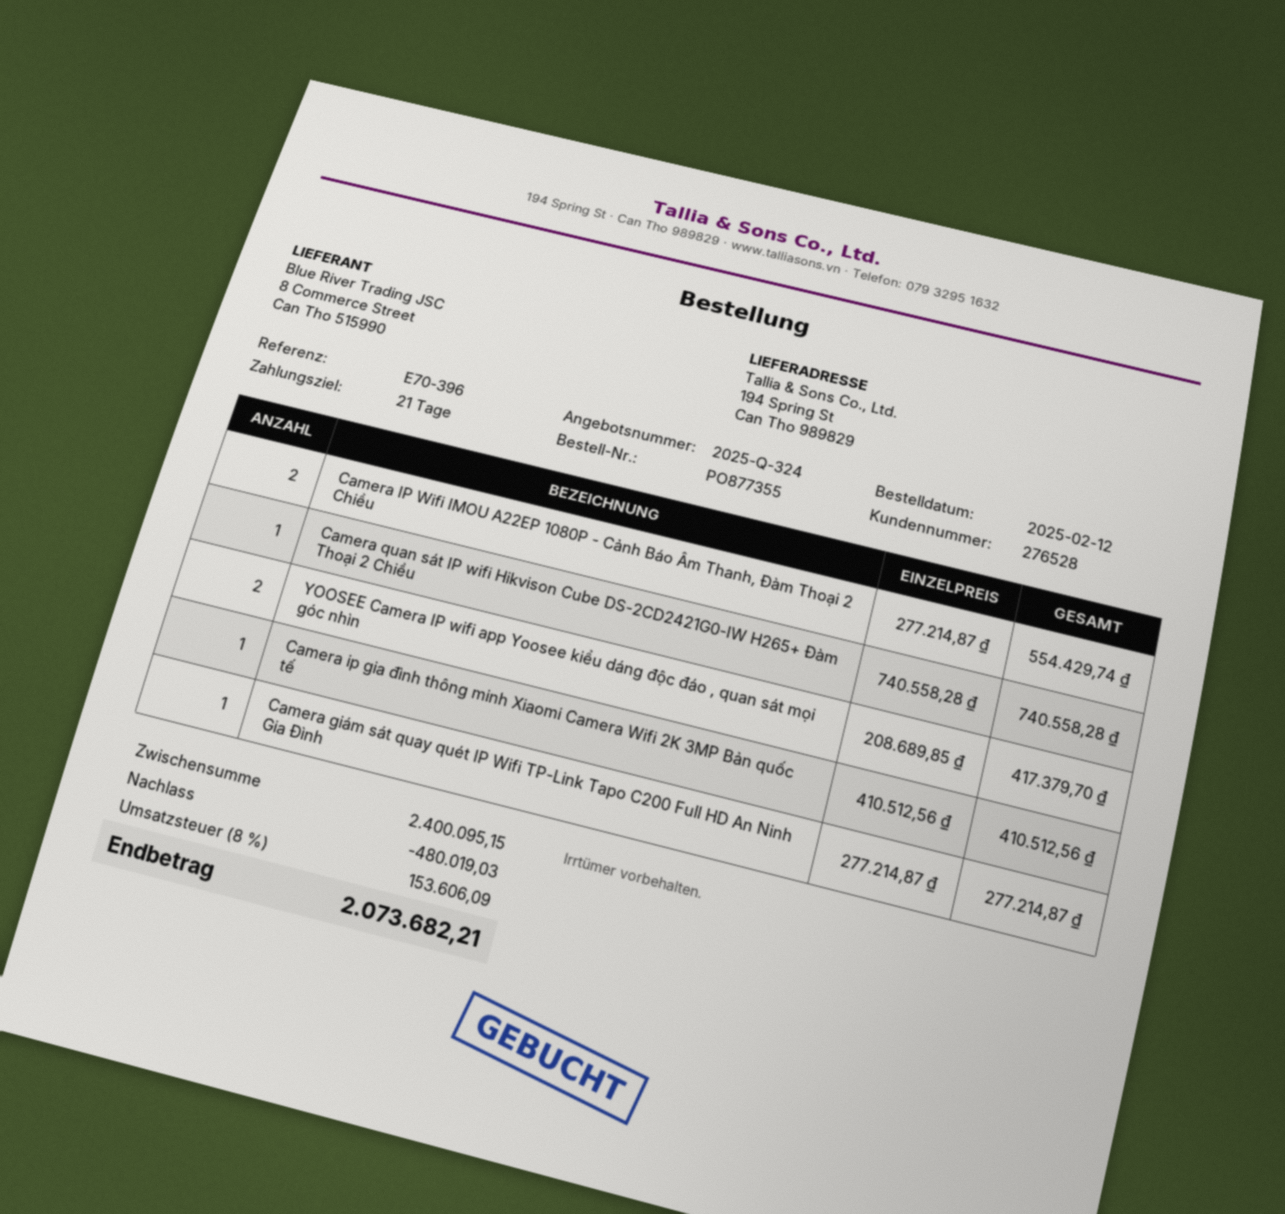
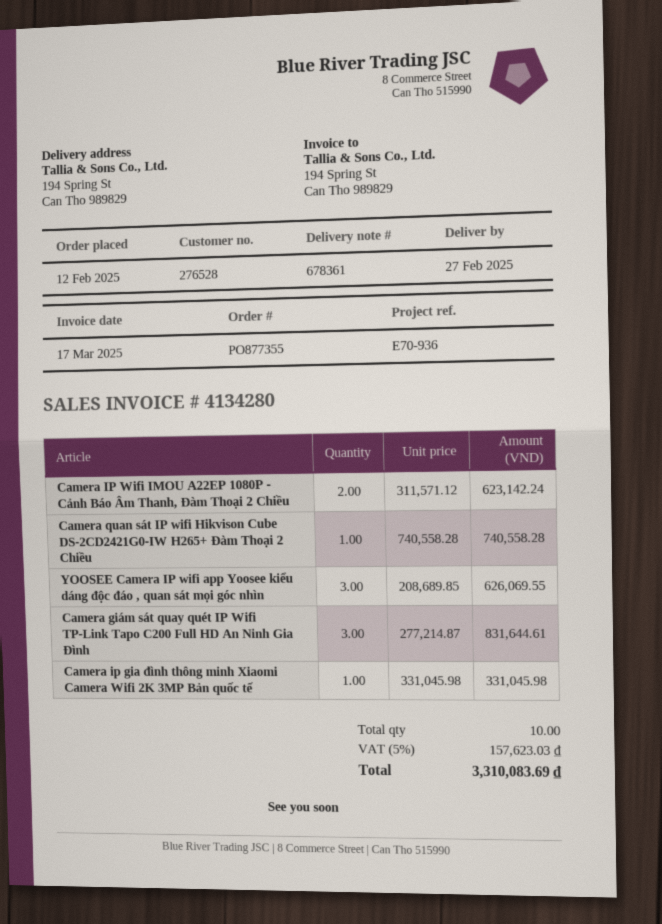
reference: E70-396 -> E70-936
Camera IP Wifi IMOU A22EP 1080P - Cảnh Báo Âm Thanh, Đàm Thoại 2 Chiều: 2 x 277214.87 = 554429.74 -> 2 x 311571.12 = 623142.24
YOOSEE Camera IP wifi app Yoosee kiểu dáng độc đáo , quan sát mọi góc nhìn: 2 x 208689.85 = 417379.70 -> 3 x 208689.85 = 626069.55
Camera ip gia đình thông minh Xiaomi Camera Wifi 2K 3MP Bản quốc tế: 1 x 410512.56 = 410512.56 -> 1 x 331045.98 = 331045.98
Camera giám sát quay quét IP Wifi TP-Link Tapo C200 Full HD An Ninh Gia Đình: 1 x 277214.87 = 277214.87 -> 3 x 277214.87 = 831644.61
discount: 480019.03 -> none
tax: 8% = 153606.09 -> 5% = 157623.03
total: 2073682.21 -> 3310083.69

